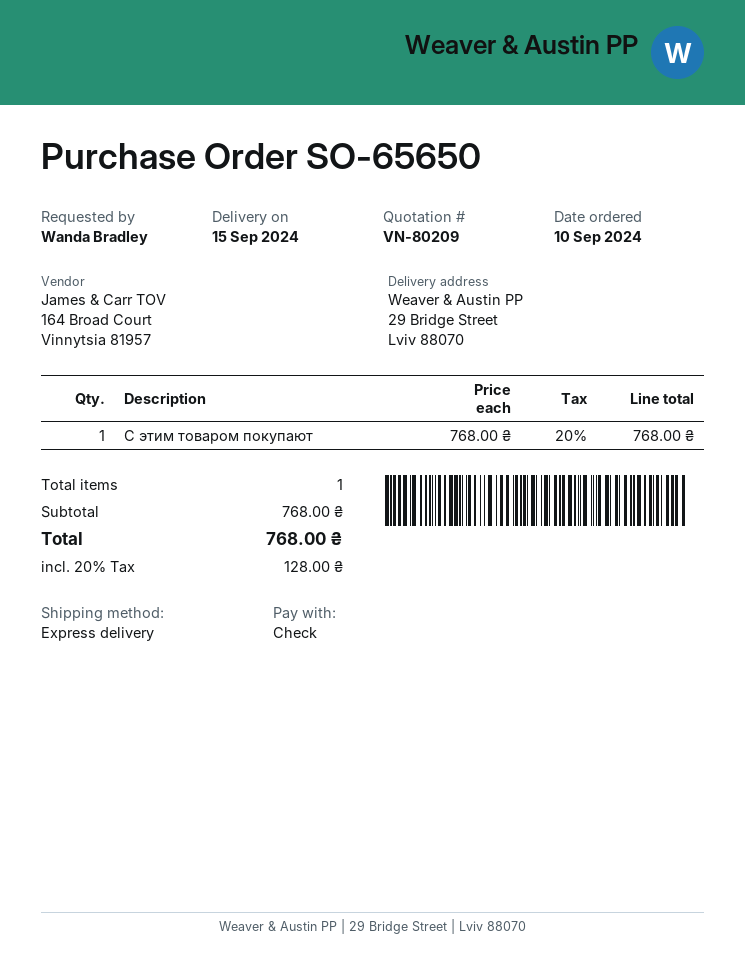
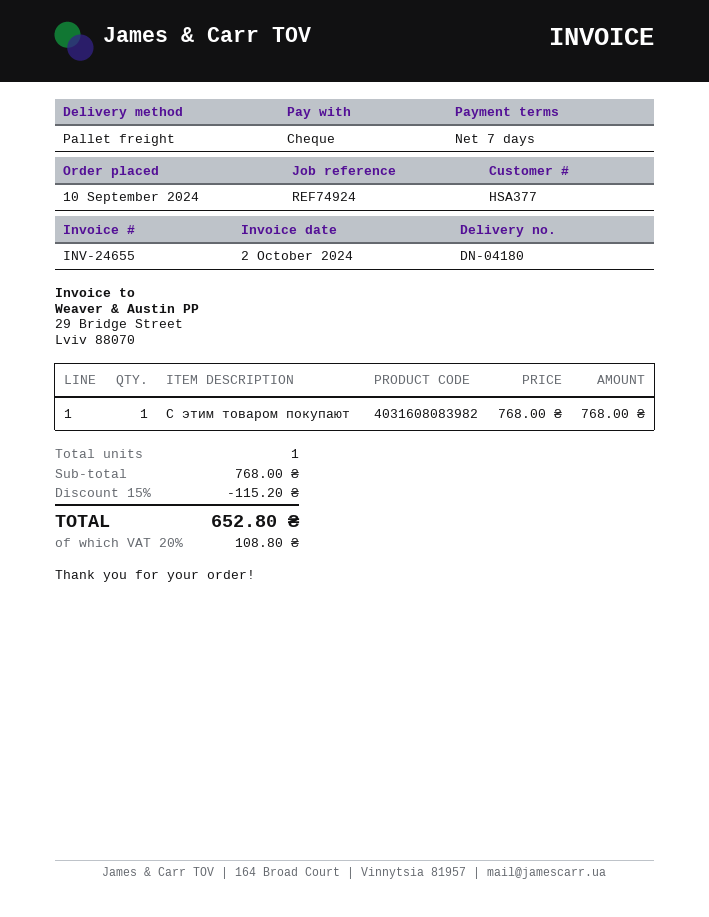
shipping method: express -> pallet freight
discount: none -> 15% = 115.20
tax: 20% = 128.00 -> 20% = 108.80
total: 768.00 -> 652.80

